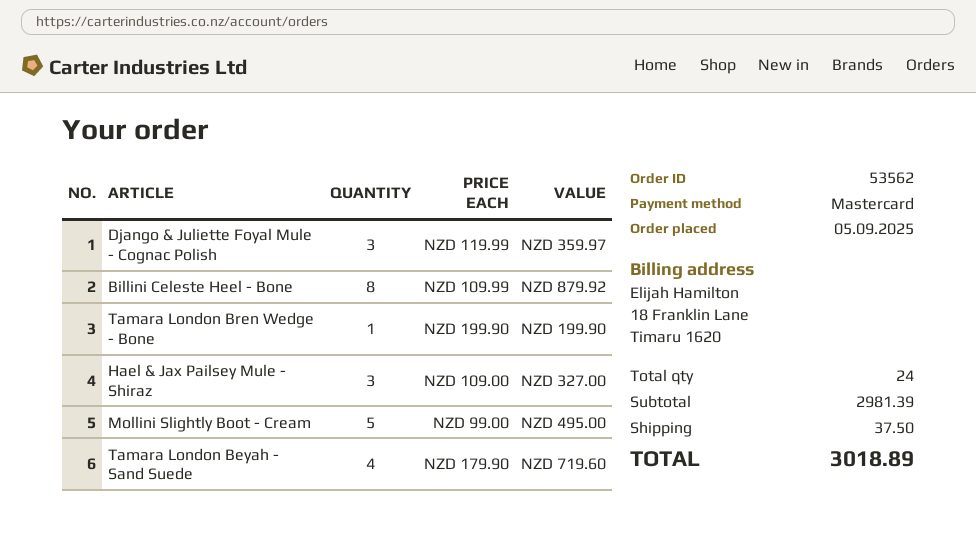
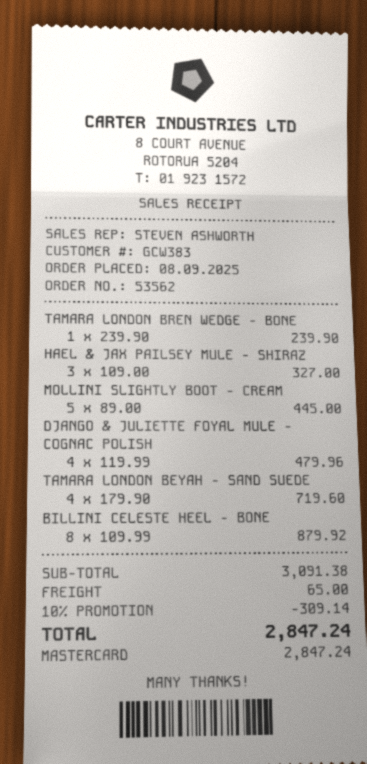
order date: 2025-09-05 -> 2025-09-08
Django & Juliette Foyal Mule - Cognac Polish: 3 x 119.99 = 359.97 -> 4 x 119.99 = 479.96
Tamara London Bren Wedge - Bone: 1 x 199.90 = 199.90 -> 1 x 239.90 = 239.90
Mollini Slightly Boot - Cream: 5 x 99.00 = 495.00 -> 5 x 89.00 = 445.00
subtotal: 2981.39 -> 3091.38
discount: none -> 10% = 309.14
shipping: 37.50 -> 65.00
total: 3018.89 -> 2847.24

